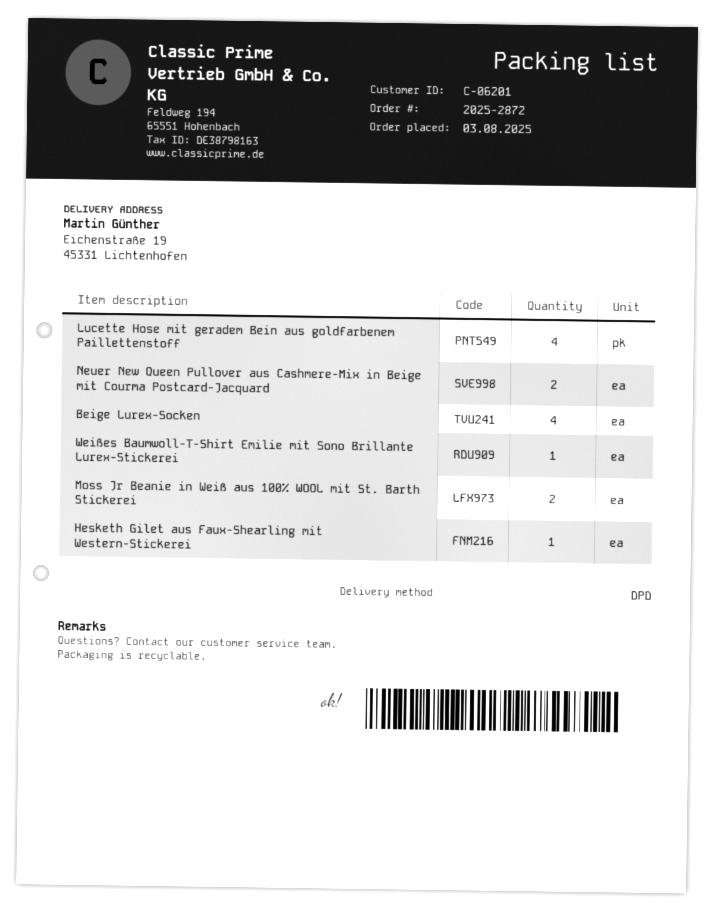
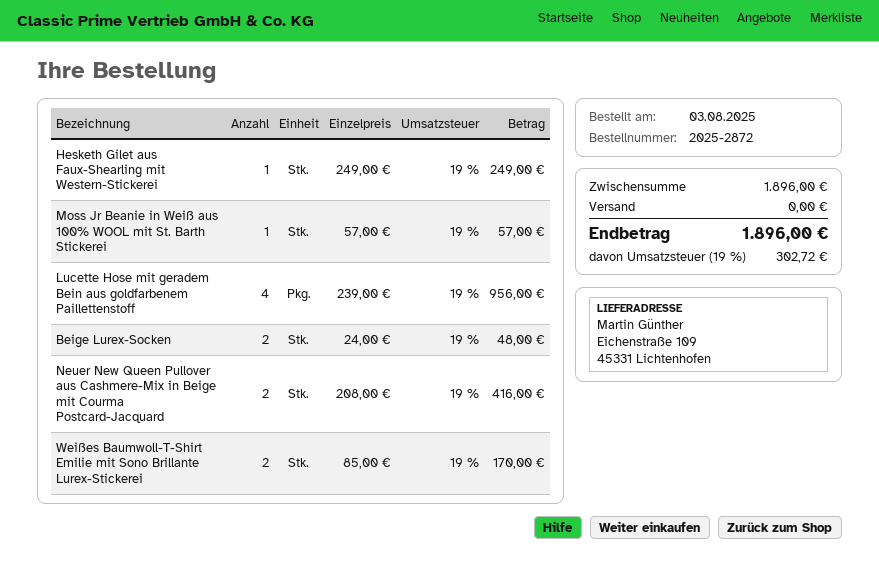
ship to: Eichenstraße 19, 45331 Lichtenhofen -> Eichenstraße 109, 45331 Lichtenhofen
Beige Lurex-Socken: 4 -> 2
Weißes Baumwoll-T-Shirt Emilie mit Sono Brillante Lurex-Stickerei: 1 -> 2
Moss Jr Beanie in Weiß aus 100% WOOL mit St. Barth Stickerei: 2 -> 1

